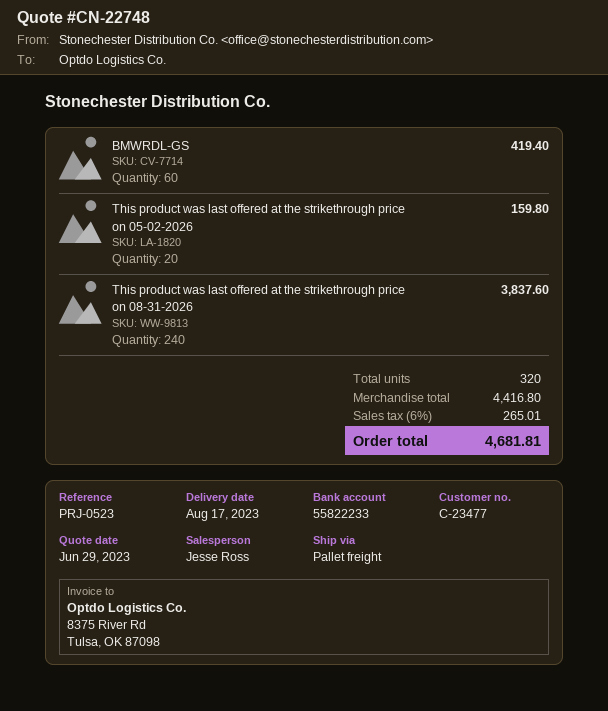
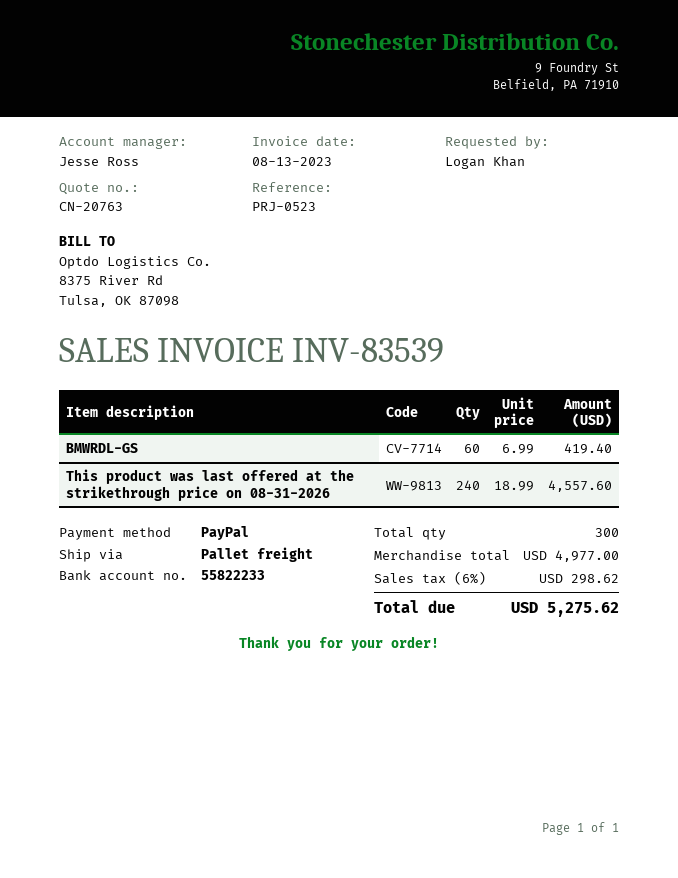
quote number: CN-22748 -> CN-20763
This product was last offered at the strikethrough price on 05-02-2026: 20 for 159.80 -> none
This product was last offered at the strikethrough price on 08-31-2026: 240 for 3837.60 -> 240 for 4557.60
total quantity: 320 -> 300
subtotal: 4416.80 -> 4977.00
tax: 6% = 265.01 -> 6% = 298.62
total: 4681.81 -> 5275.62

